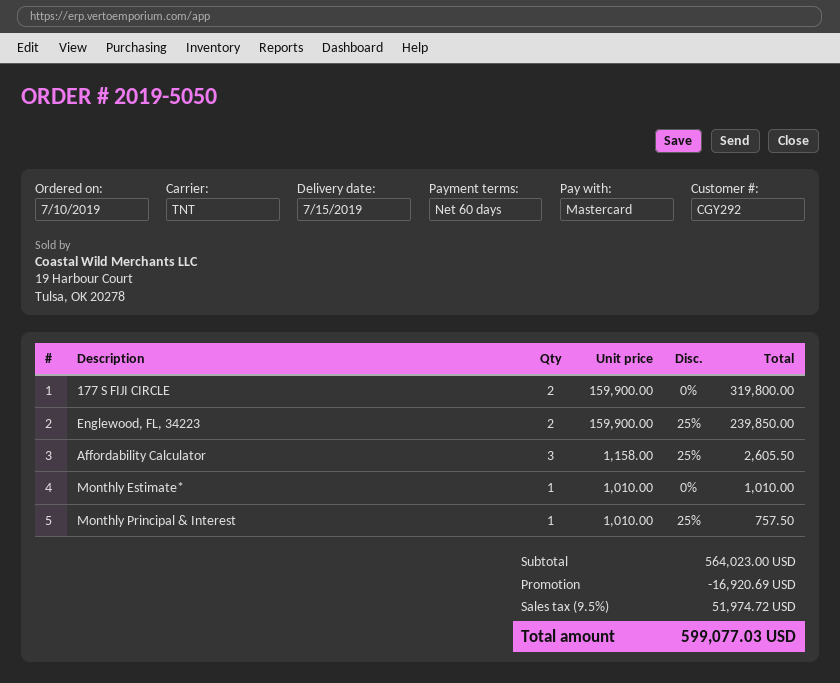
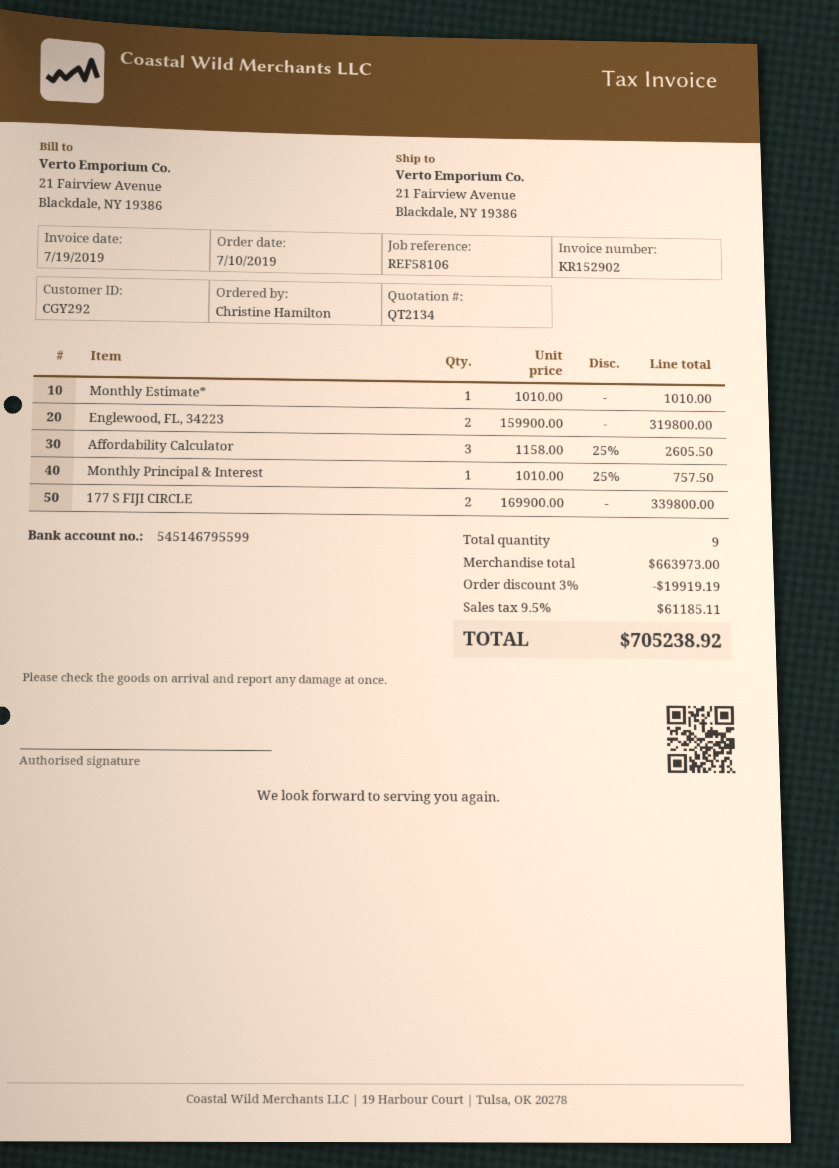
177 S FIJI CIRCLE: 2 x 159900.00 = 319800.00 -> 2 x 169900.00 = 339800.00
Englewood, FL, 34223: 2 x 159900.00 - 25% = 239850.00 -> 2 x 159900.00 = 319800.00
subtotal: 564023.00 -> 663973.00
discount: 16920.69 -> 19919.19
tax: 9.5% = 51974.72 -> 9.5% = 61185.11
total: 599077.03 -> 705238.92

